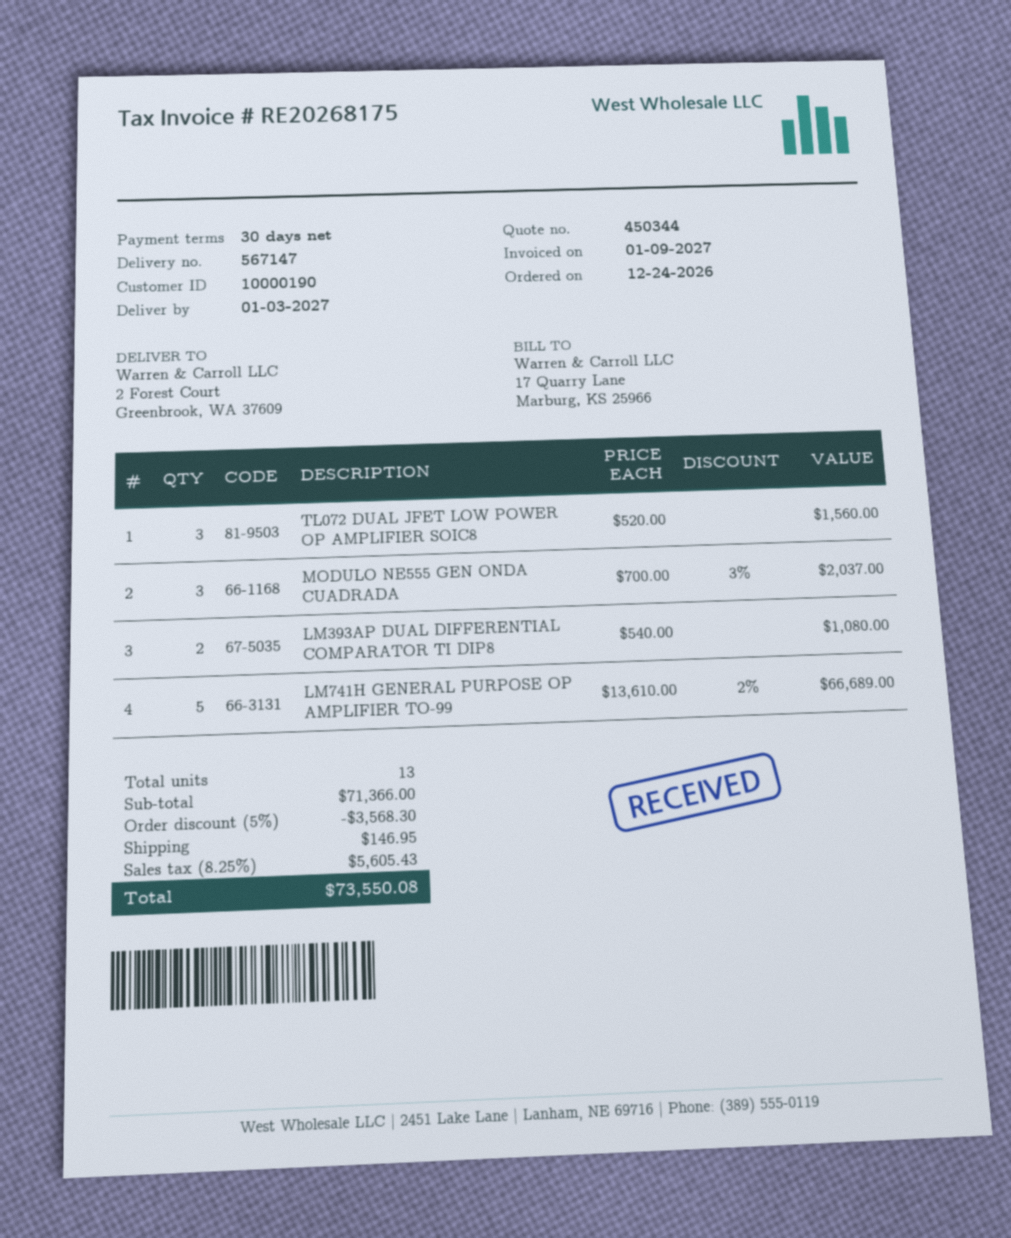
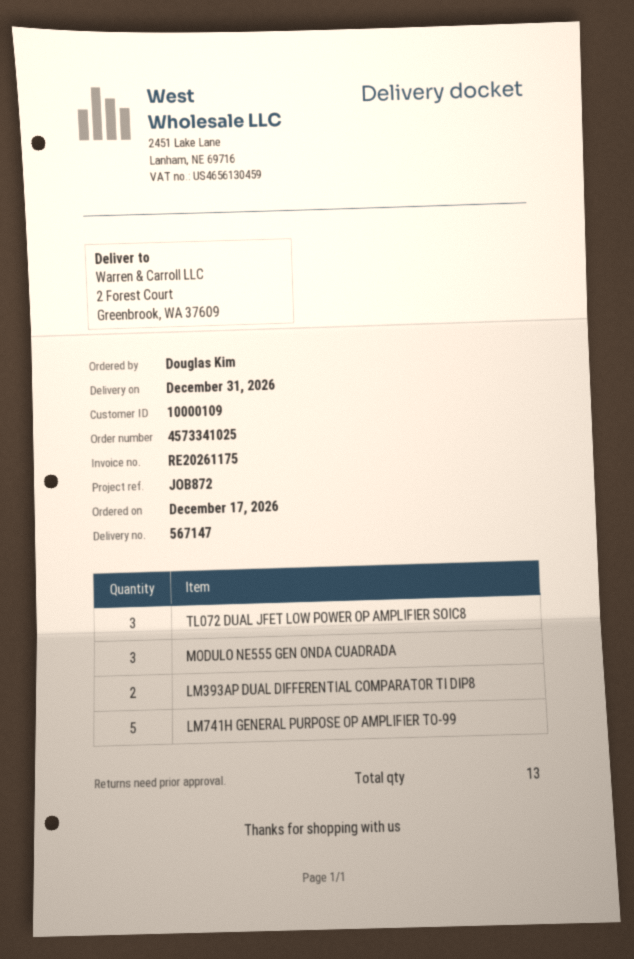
order date: 2026-12-24 -> 2026-12-17
delivery date: 2027-01-03 -> 2026-12-31
invoice number: RE20268175 -> RE20261175
customer number: 10000190 -> 10000109

